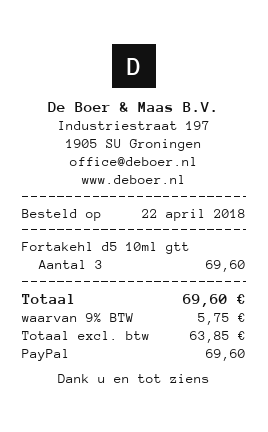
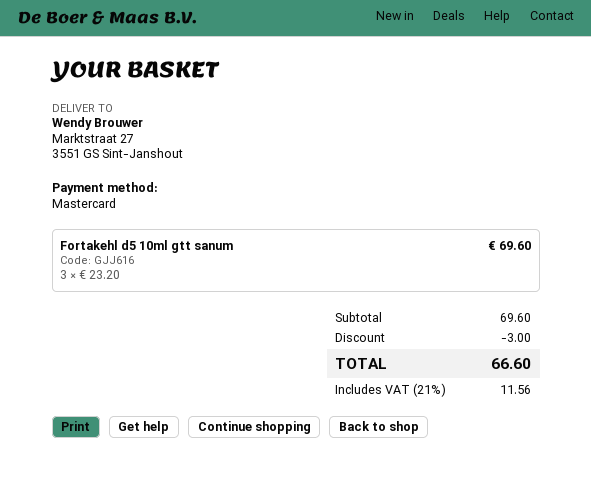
payment method: PayPal -> Mastercard
discount: none -> 3.00
tax: 9% = 5.75 -> 21% = 11.56
total: 69.60 -> 66.60

